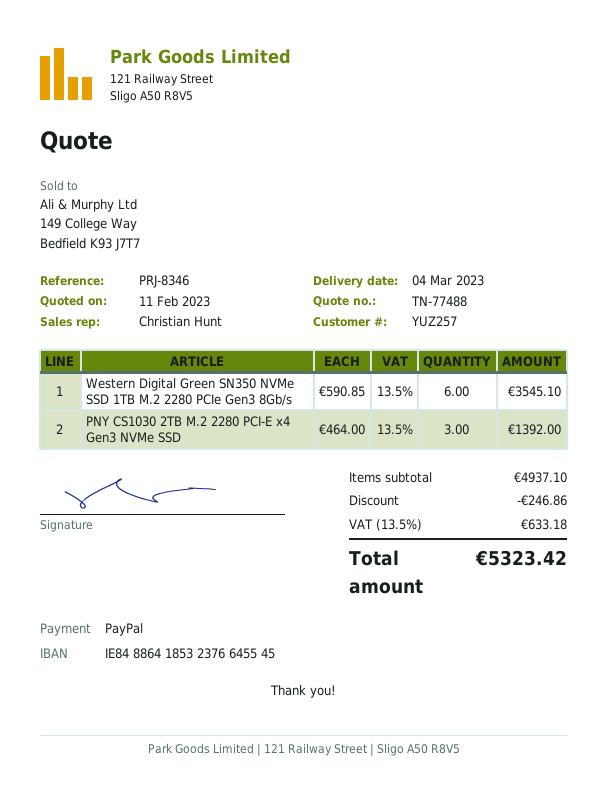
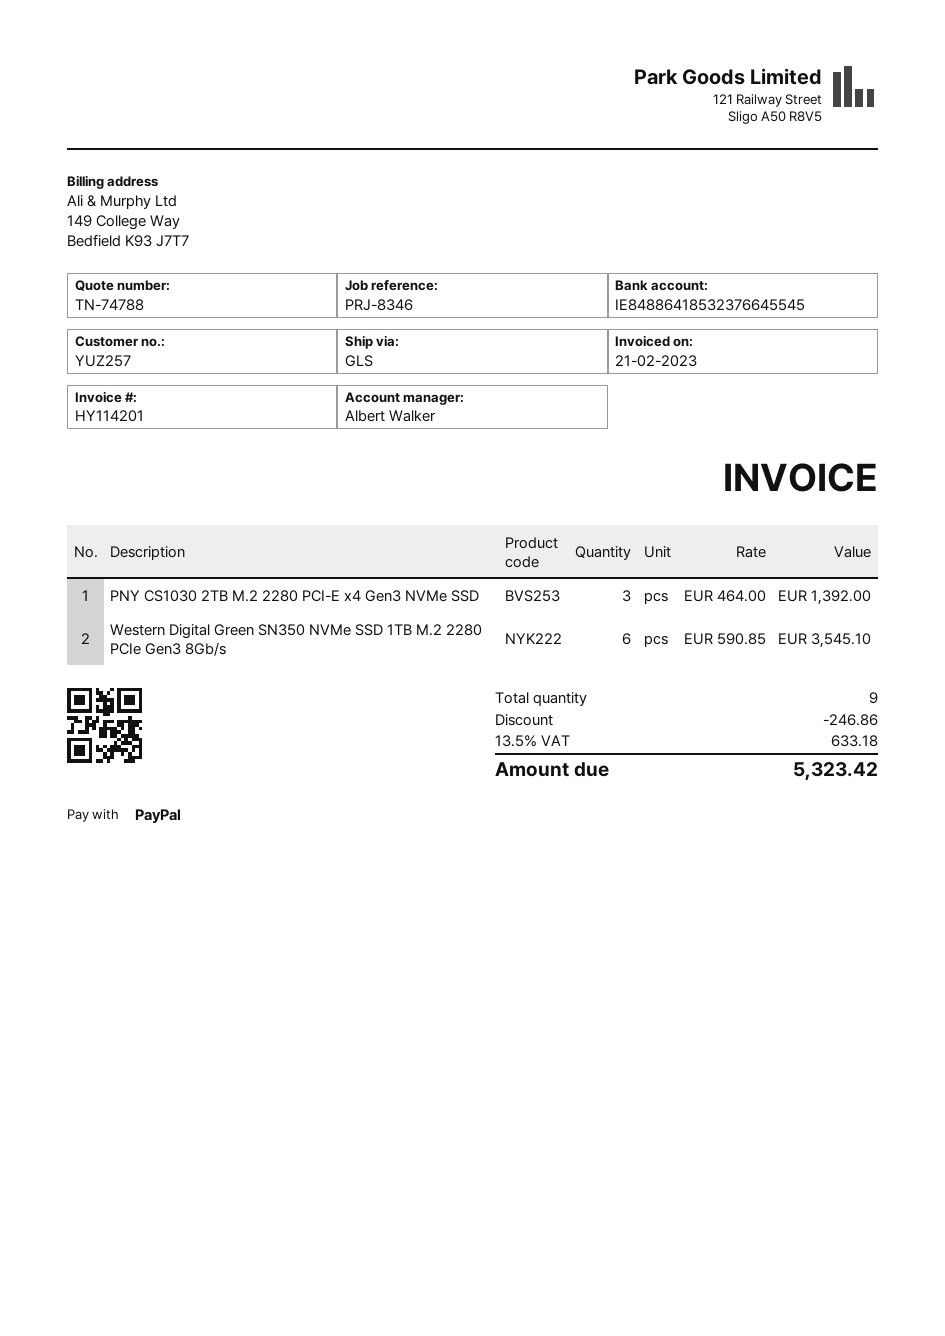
quote number: TN-77488 -> TN-74788
sales rep: Christian Hunt -> Albert Walker

